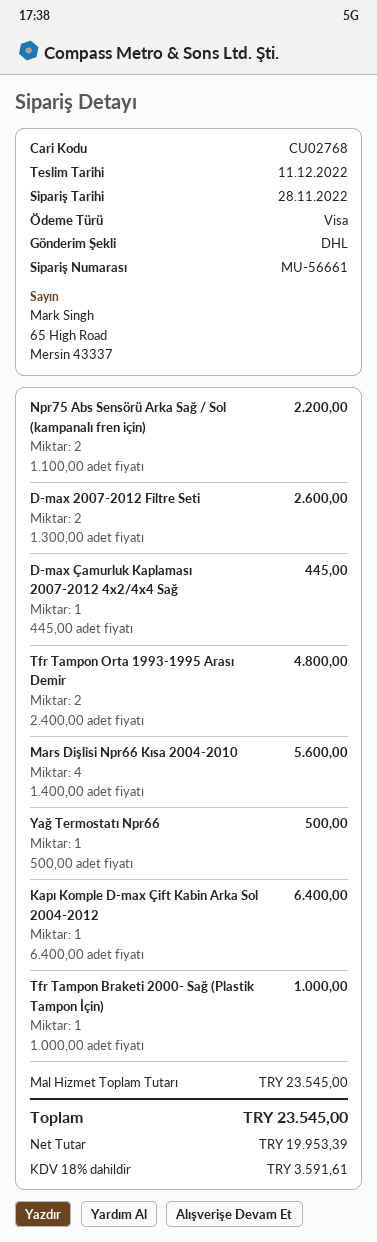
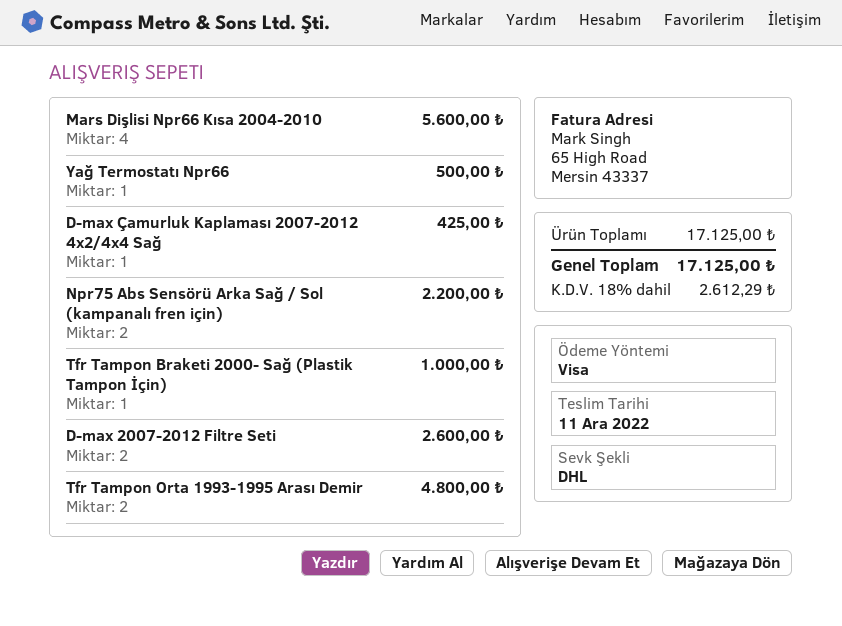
D-max Çamurluk Kaplaması 2007-2012 4x2/4x4 Sağ: 1 for 445.00 -> 1 for 425.00
Kapı Komple D-max Çift Kabin Arka Sol 2004-2012: 1 for 6400.00 -> none
subtotal: 23545.00 -> 17125.00
tax: 18% = 3591.61 -> 18% = 2612.29
total: 23545.00 -> 17125.00

